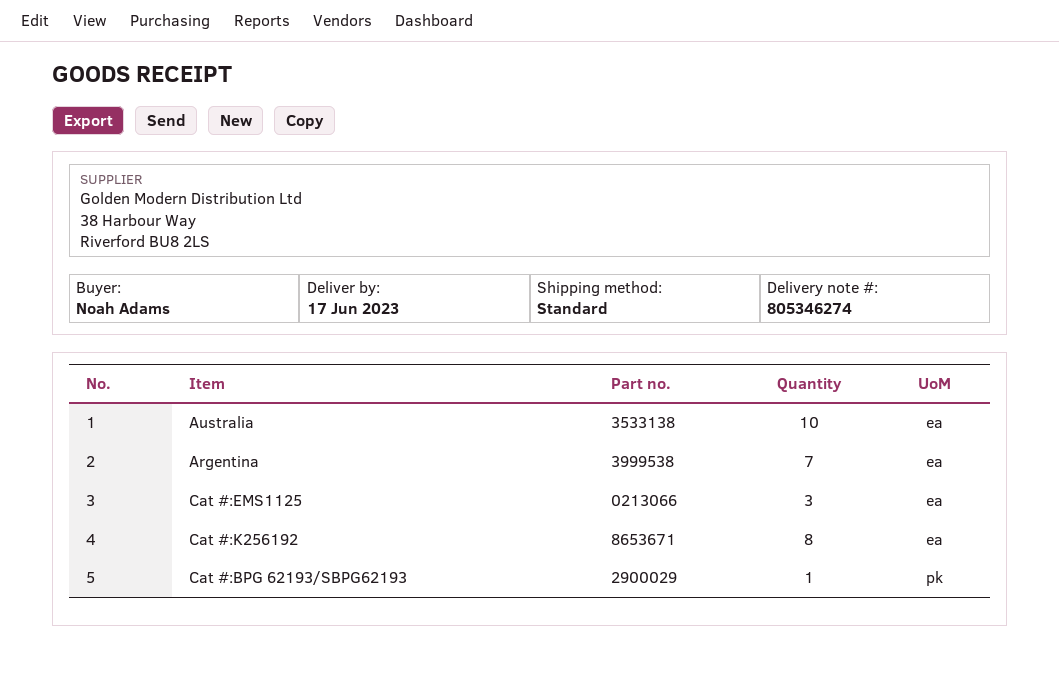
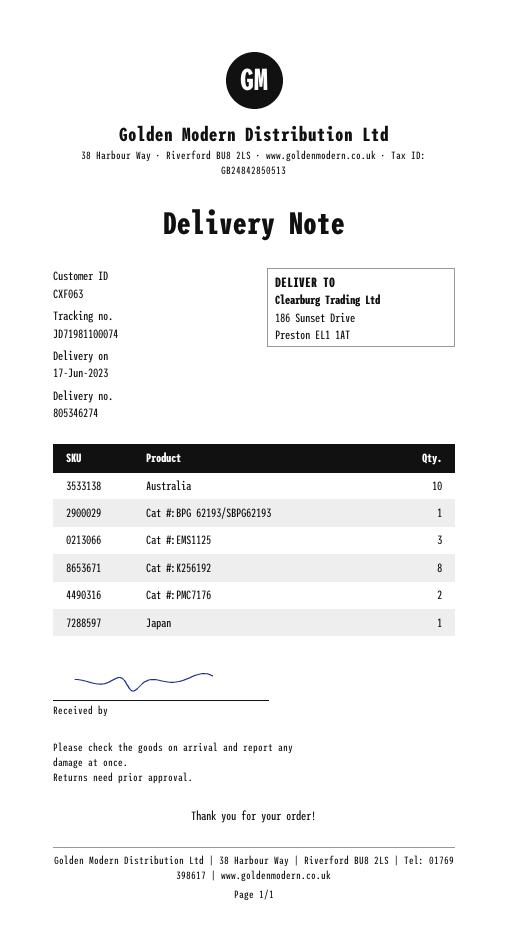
Argentina: 7 -> none
Cat #:PMC7176: none -> 2
Japan: none -> 1

